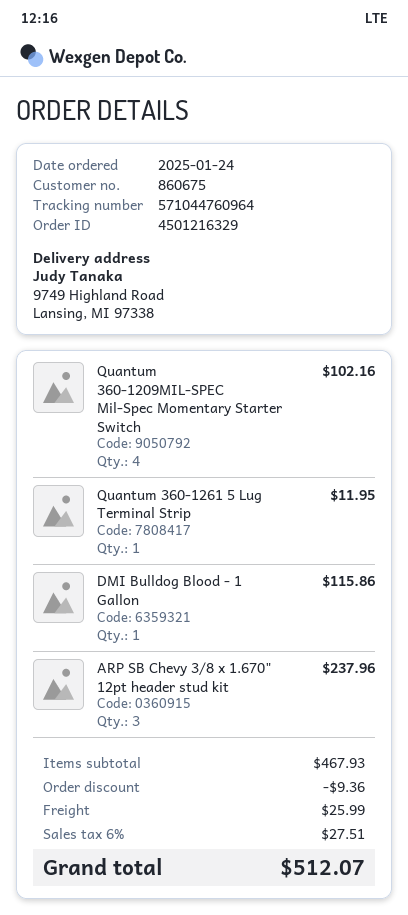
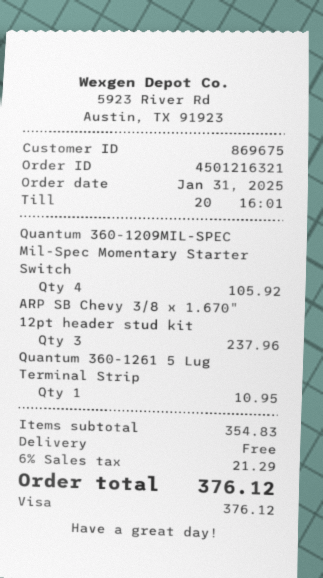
order number: 4501216329 -> 4501216321
order date: 2025-01-24 -> 2025-01-31
customer number: 860675 -> 869675
Quantum 360-1209MIL-SPEC Mil-Spec Momentary Starter Switch: 4 for 102.16 -> 4 for 105.92
Quantum 360-1261 5 Lug Terminal Strip: 1 for 11.95 -> 1 for 10.95
DMI Bulldog Blood - 1 Gallon: 1 for 115.86 -> none
subtotal: 467.93 -> 354.83
discount: 9.36 -> none
shipping: 25.99 -> 0.00
tax: 6% = 27.51 -> 6% = 21.29
total: 512.07 -> 376.12

